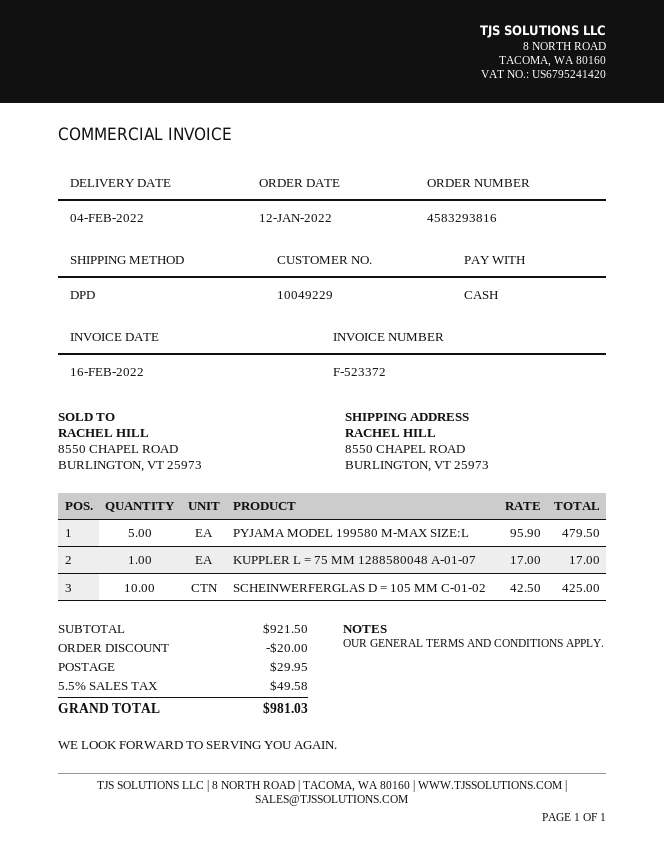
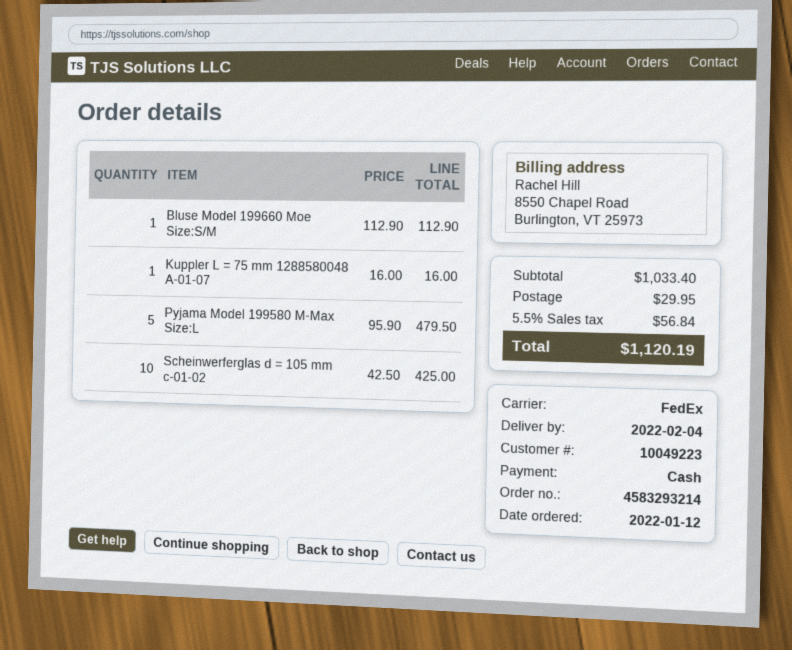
order number: 4583293816 -> 4583293214
customer number: 10049229 -> 10049223
shipping method: DPD -> FedEx
KUPPLER L = 75 MM 1288580048 A-01-07: 1 x 17.00 = 17.00 -> 1 x 16.00 = 16.00
Bluse Model 199660 Moe Size:S/M: none -> 1 x 112.90 = 112.90
subtotal: 921.50 -> 1033.40
discount: 20.00 -> none
tax: 5.5% = 49.58 -> 5.5% = 56.84
total: 981.03 -> 1120.19

